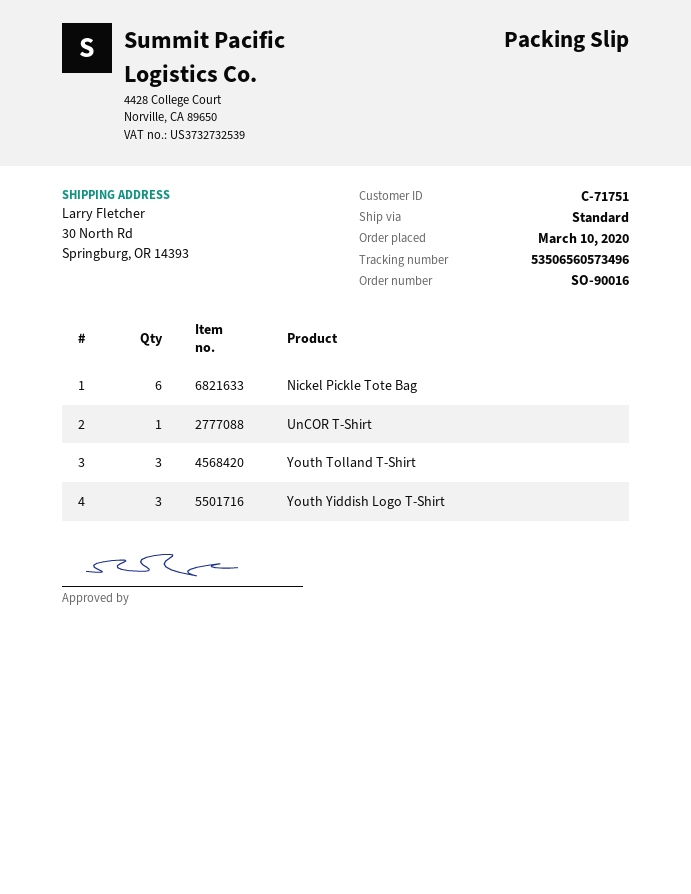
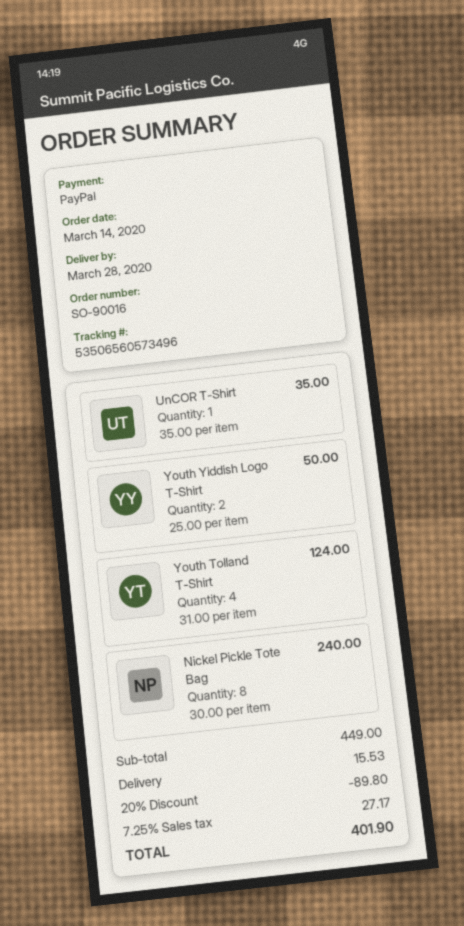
order date: 2020-03-10 -> 2020-03-14
Nickel Pickle Tote Bag: 6 -> 8
Youth Tolland T-Shirt: 3 -> 4
Youth Yiddish Logo T-Shirt: 3 -> 2

